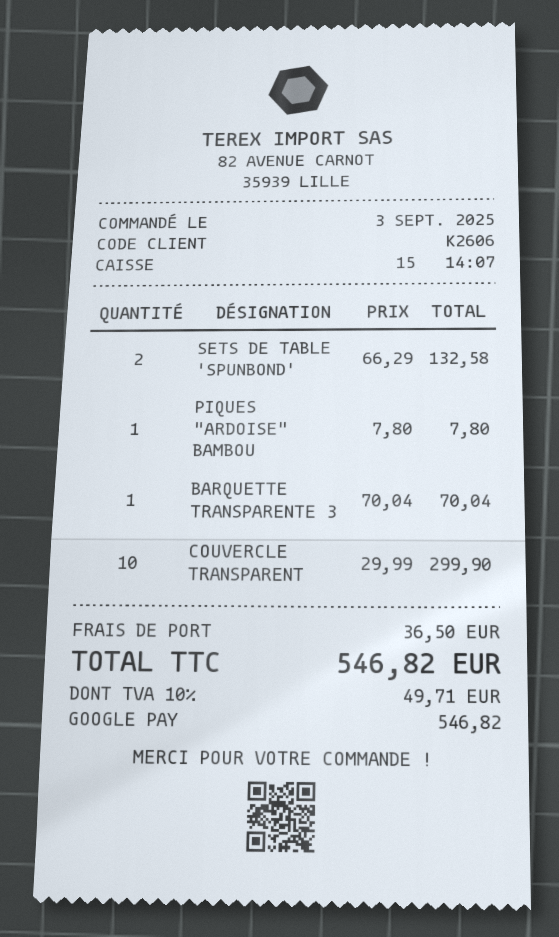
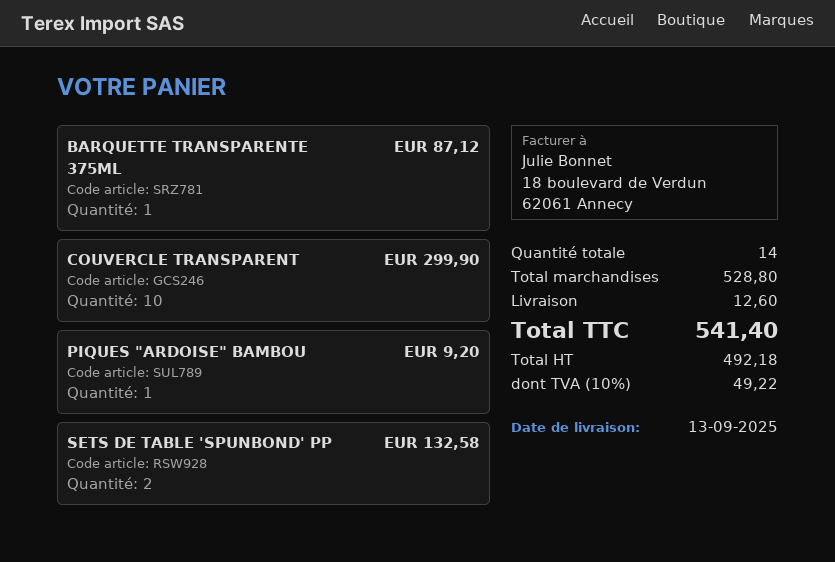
PIQUES "ARDOISE" BAMBOU: 1 for 7.80 -> 1 for 9.20
BARQUETTE TRANSPARENTE 3: 1 for 70.04 -> 1 for 87.12
shipping: 36.50 -> 12.60
tax: 10% = 49.71 -> 10% = 49.22
total: 546.82 -> 541.40

